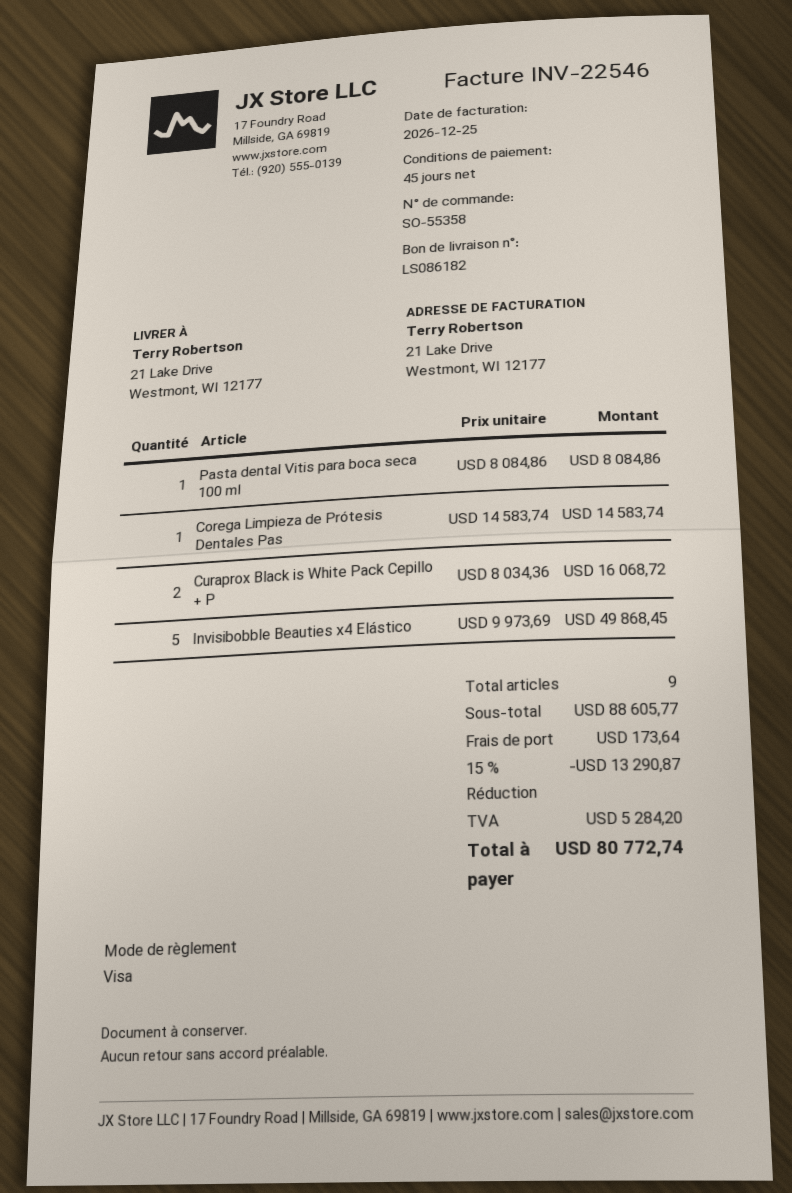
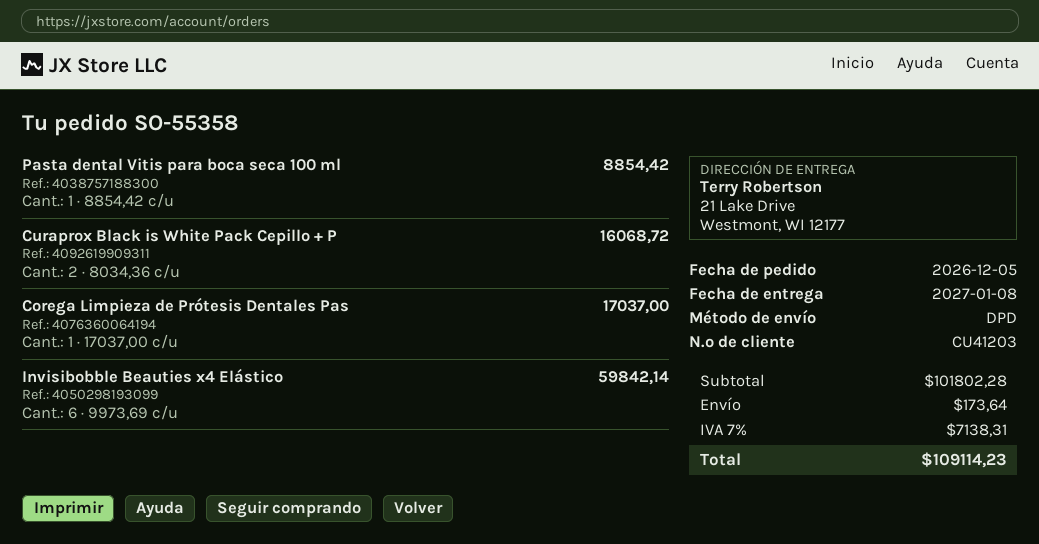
Pasta dental Vitis para boca seca 100 ml: 1 x 8084.86 = 8084.86 -> 1 x 8854.42 = 8854.42
Corega Limpieza de Prótesis Dentales Pas: 1 x 14583.74 = 14583.74 -> 1 x 17037.00 = 17037.00
Invisibobble Beauties x4 Elástico: 5 x 9973.69 = 49868.45 -> 6 x 9973.69 = 59842.14
subtotal: 88605.77 -> 101802.28
discount: 15% = 13290.87 -> none
tax: 5284.20 -> 7138.31
total: 80772.74 -> 109114.23

